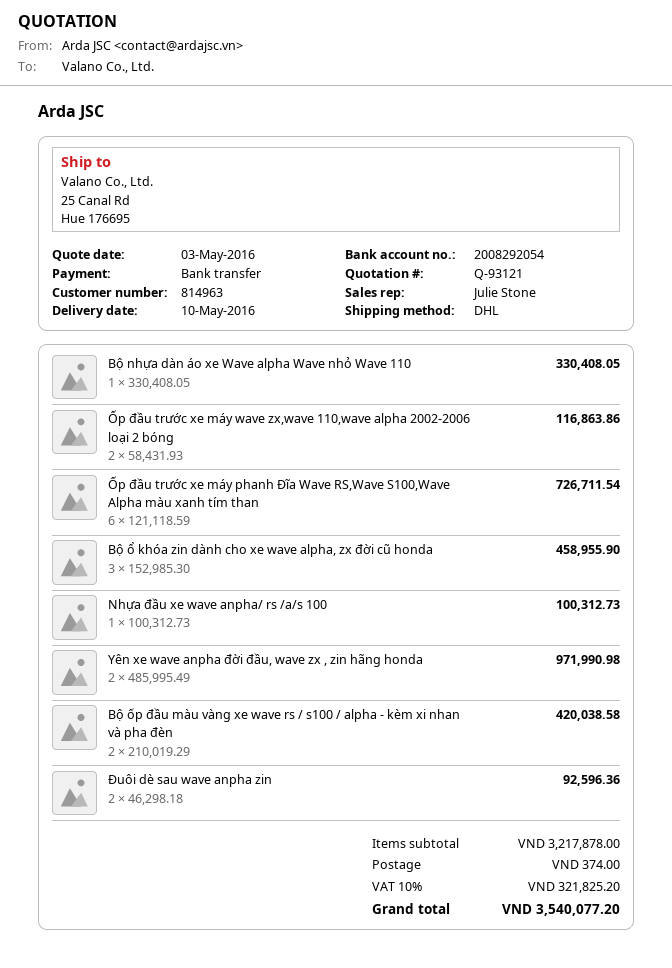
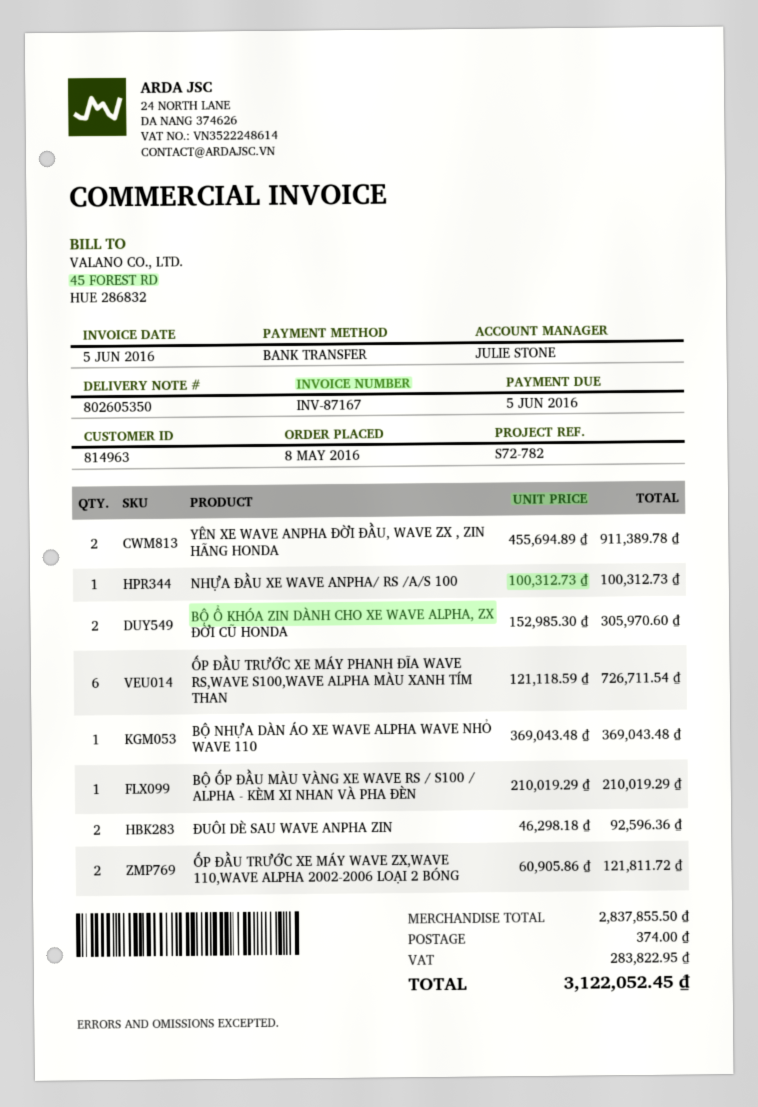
Bộ nhựa dàn áo xe Wave alpha Wave nhỏ Wave 110: 1 x 330408.05 = 330408.05 -> 1 x 369043.48 = 369043.48
Ốp đầu trước xe máy wave zx,wave 110,wave alpha 2002-2006 loại 2 bóng: 2 x 58431.93 = 116863.86 -> 2 x 60905.86 = 121811.72
Bộ ổ khóa zin dành cho xe wave alpha, zx đời cũ honda: 3 x 152985.30 = 458955.90 -> 2 x 152985.30 = 305970.60
Yên xe wave anpha đời đầu, wave zx , zin hãng honda: 2 x 485995.49 = 971990.98 -> 2 x 455694.89 = 911389.78
Bộ ốp đầu màu vàng xe wave rs / s100 / alpha - kèm xi nhan và pha đèn: 2 x 210019.29 = 420038.58 -> 1 x 210019.29 = 210019.29
subtotal: 3217878.00 -> 2837855.50
tax: 321825.20 -> 283822.95
total: 3540077.20 -> 3122052.45

